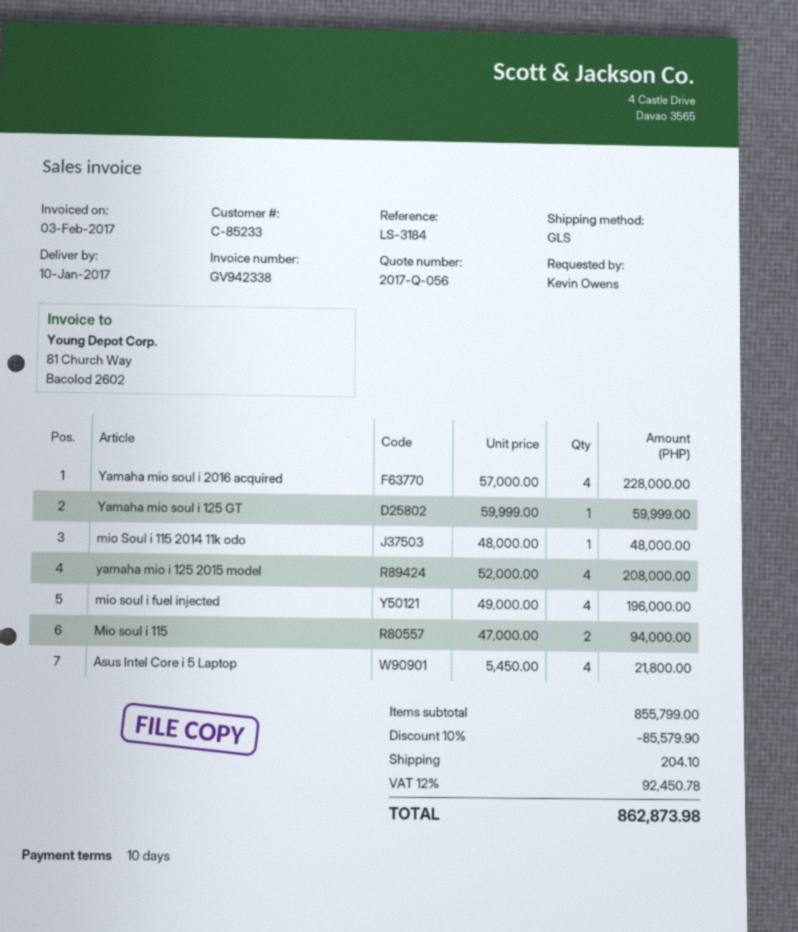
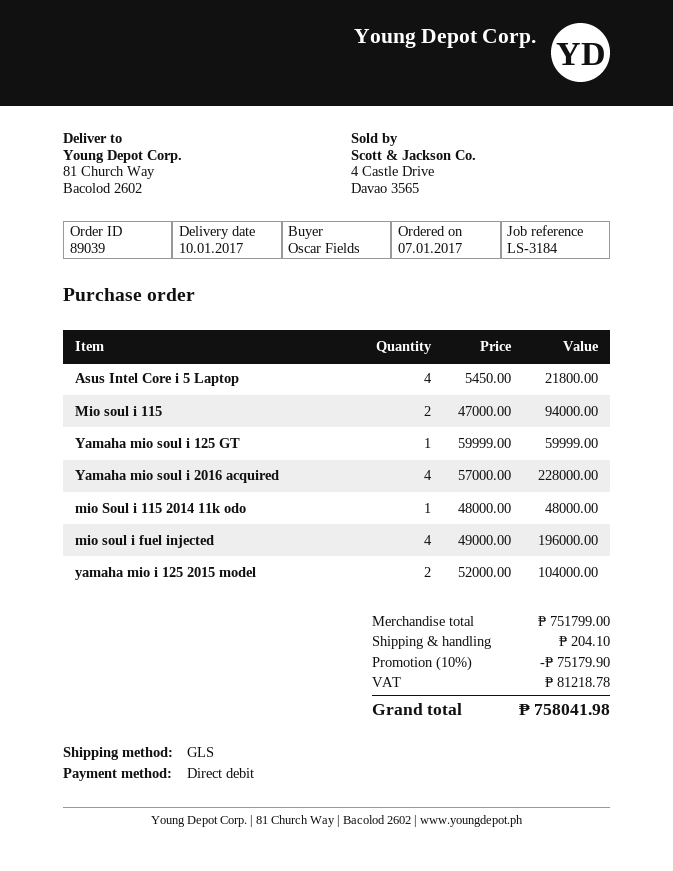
ordered by: Kevin Owens -> Oscar Fields
yamaha mio i 125 2015 model: 4 x 52000.00 = 208000.00 -> 2 x 52000.00 = 104000.00
subtotal: 855799.00 -> 751799.00
discount: 10% = 85579.90 -> 10% = 75179.90
tax: 92450.78 -> 81218.78
total: 862873.98 -> 758041.98

